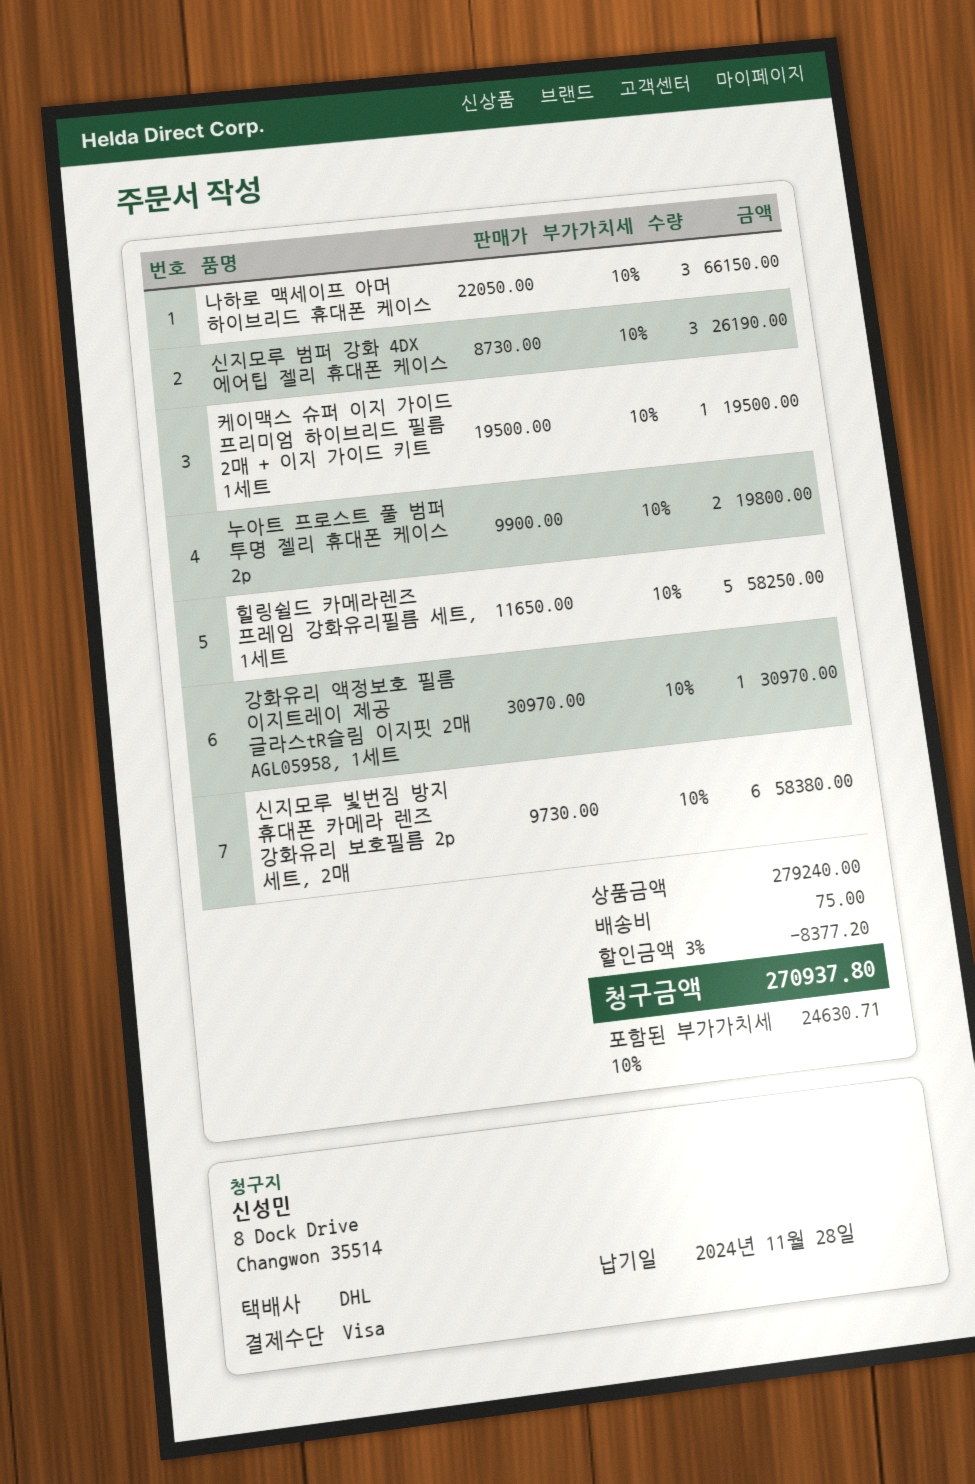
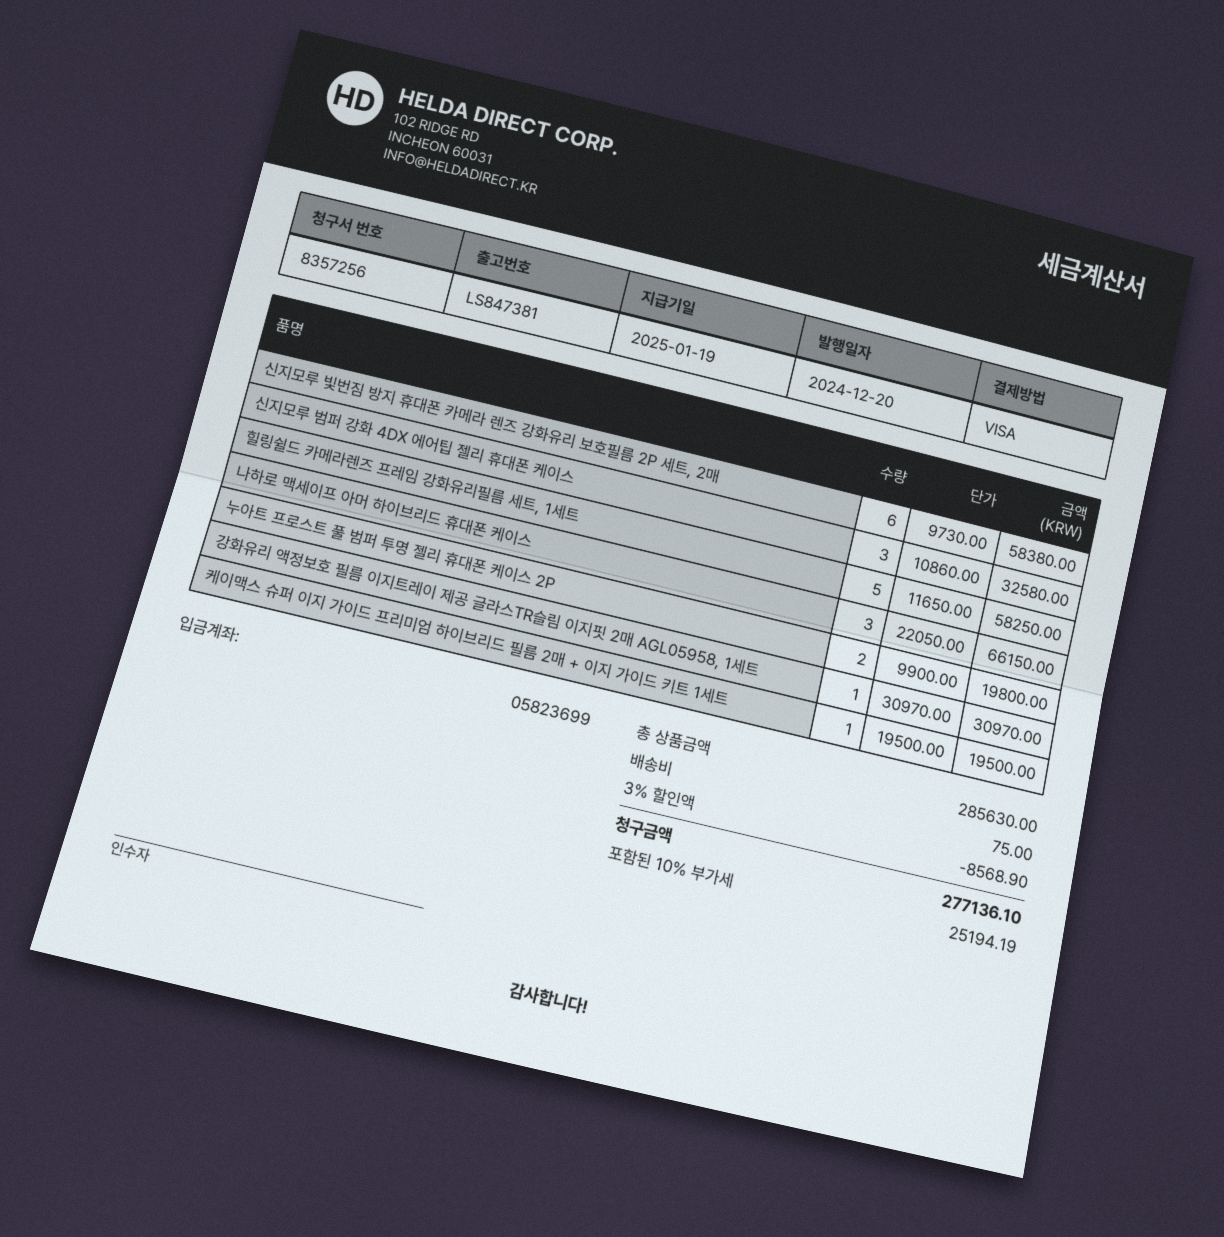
신지모루 범퍼 강화 4DX 에어팁 젤리 휴대폰 케이스: 3 x 8730.00 = 26190.00 -> 3 x 10860.00 = 32580.00
subtotal: 279240.00 -> 285630.00
discount: 3% = 8377.20 -> 3% = 8568.90
tax: 10% = 24630.71 -> 10% = 25194.19
total: 270937.80 -> 277136.10

